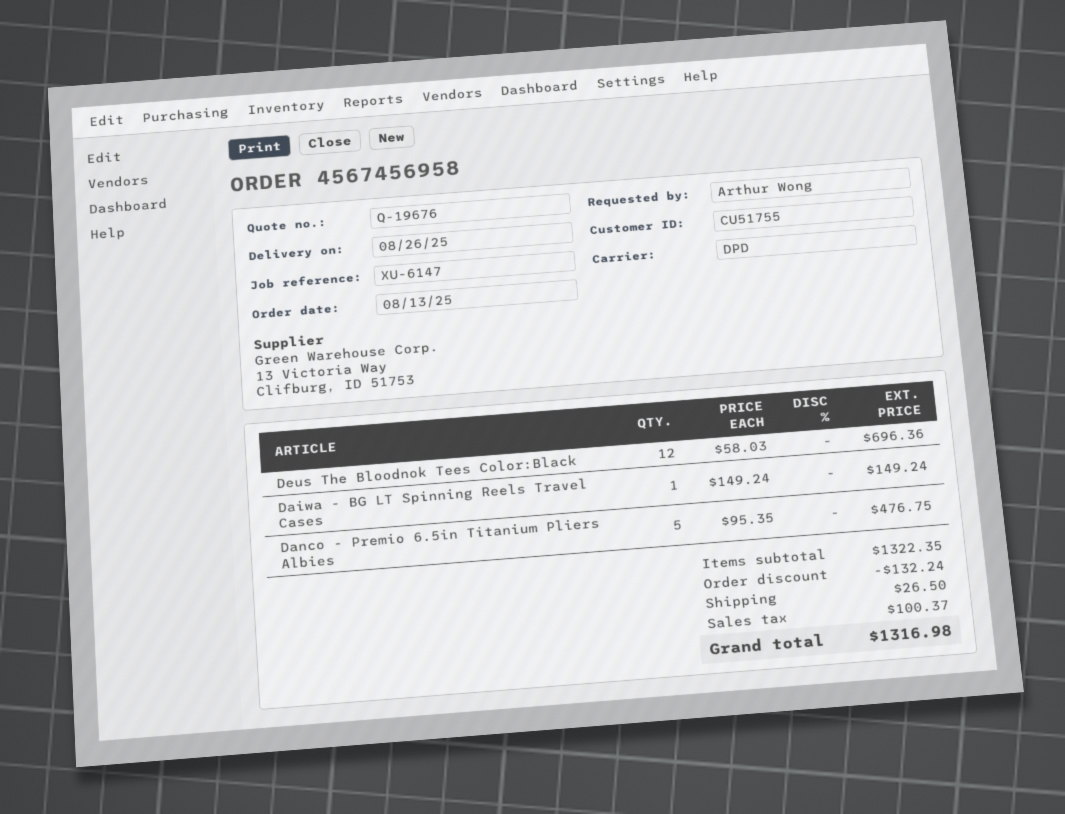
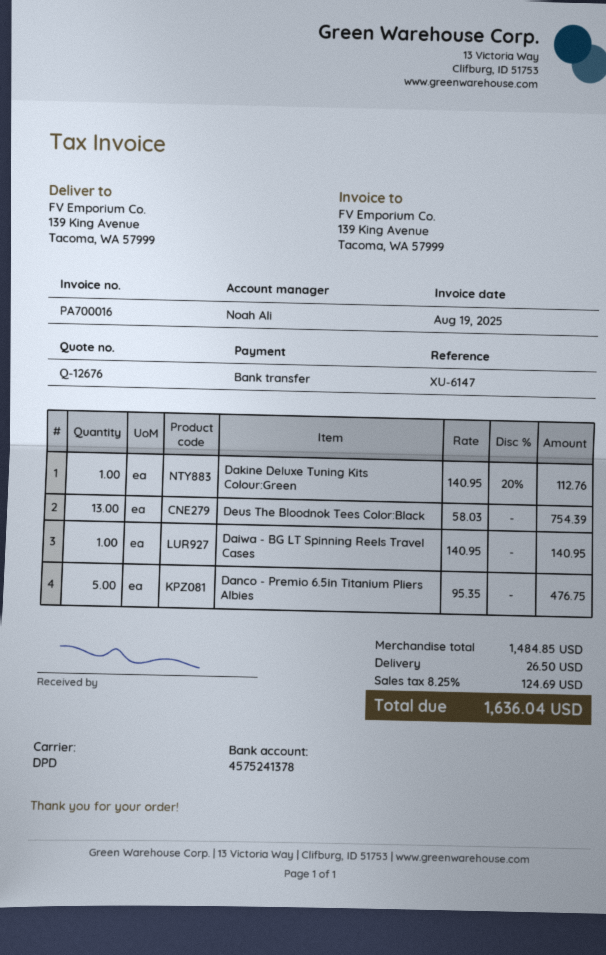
quote number: Q-19676 -> Q-12676
Deus The Bloodnok Tees Color:Black: 12 x 58.03 = 696.36 -> 13 x 58.03 = 754.39
Daiwa - BG LT Spinning Reels Travel Cases: 1 x 149.24 = 149.24 -> 1 x 140.95 = 140.95
Dakine Deluxe Tuning Kits Colour:Green: none -> 1 x 140.95 - 20% = 112.76
subtotal: 1322.35 -> 1484.85
discount: 132.24 -> none
tax: 100.37 -> 124.69
total: 1316.98 -> 1636.04

